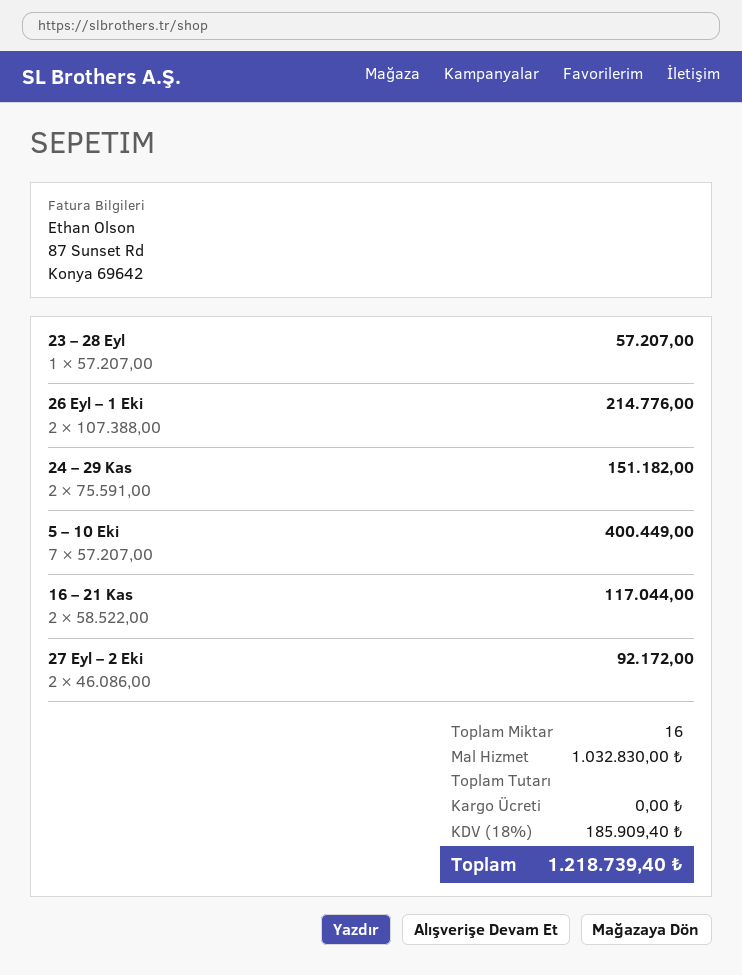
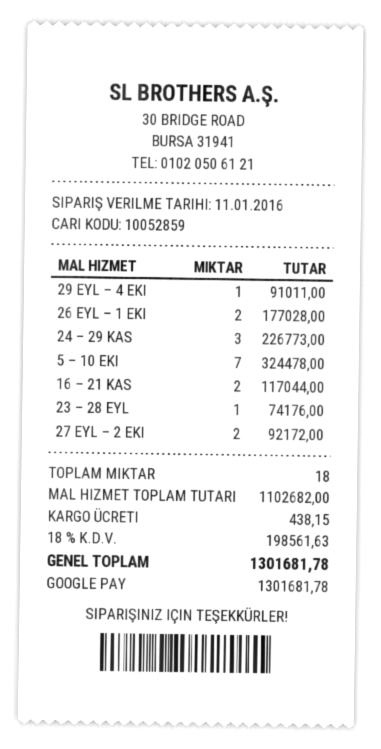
23 – 28 Eyl: 1 for 57207.00 -> 1 for 74176.00
26 Eyl – 1 Eki: 2 for 214776.00 -> 2 for 177028.00
24 – 29 Kas: 2 for 151182.00 -> 3 for 226773.00
5 – 10 Eki: 7 for 400449.00 -> 7 for 324478.00
29 EYL – 4 EKI: none -> 1 for 91011.00
total quantity: 16 -> 18
subtotal: 1032830.00 -> 1102682.00
shipping: 0.00 -> 438.15
tax: 18% = 185909.40 -> 18% = 198561.63
total: 1218739.40 -> 1301681.78

